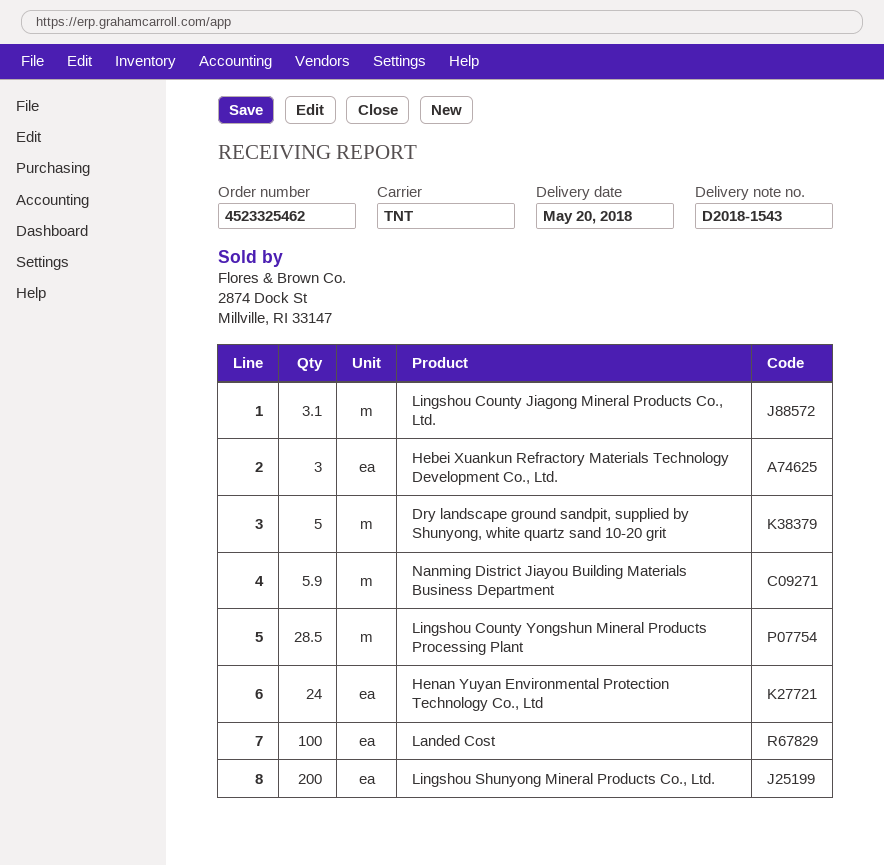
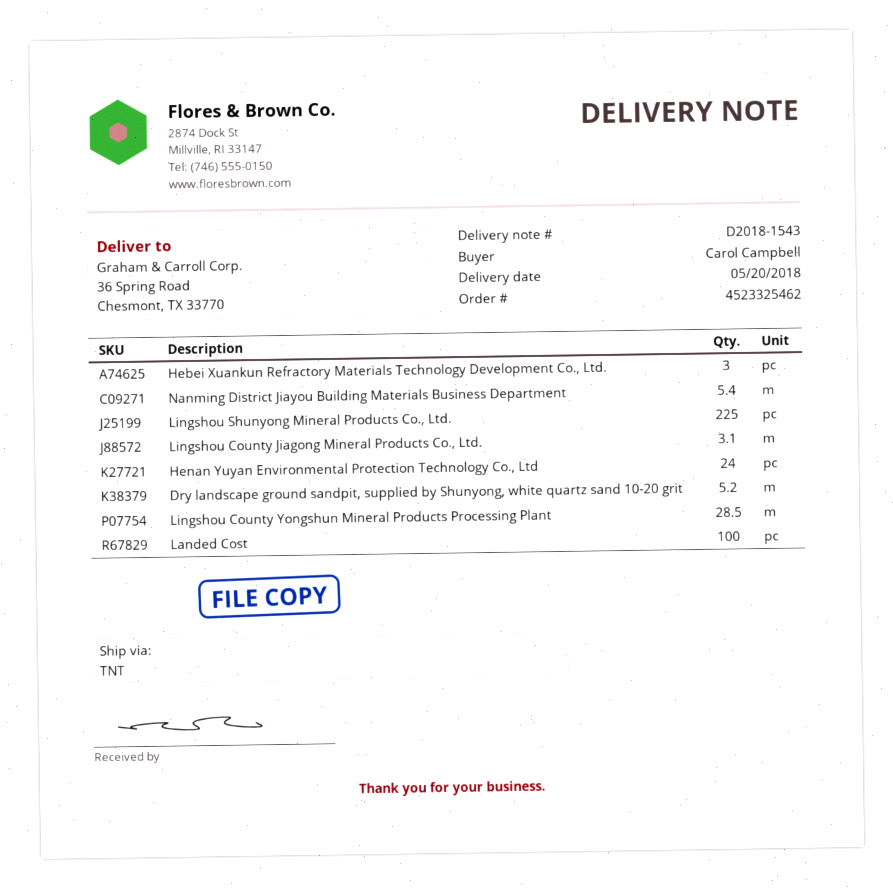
Dry landscape ground sandpit, supplied by Shunyong, white quartz sand 10-20 grit: 5 -> 5.2
Nanming District Jiayou Building Materials Business Department: 5.9 -> 5.4
Lingshou Shunyong Mineral Products Co., Ltd.: 200 -> 225

